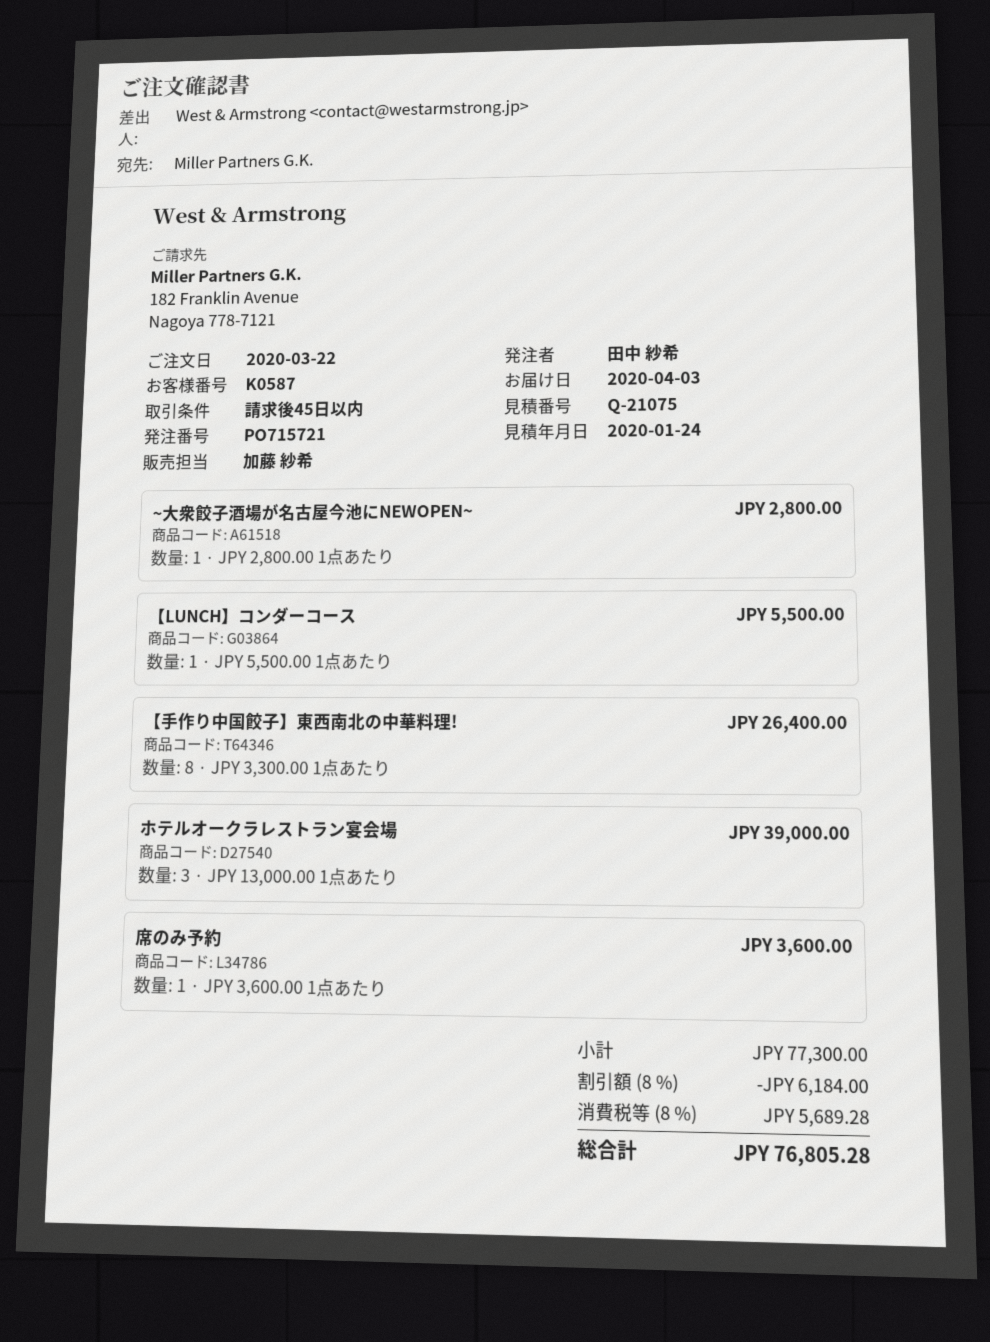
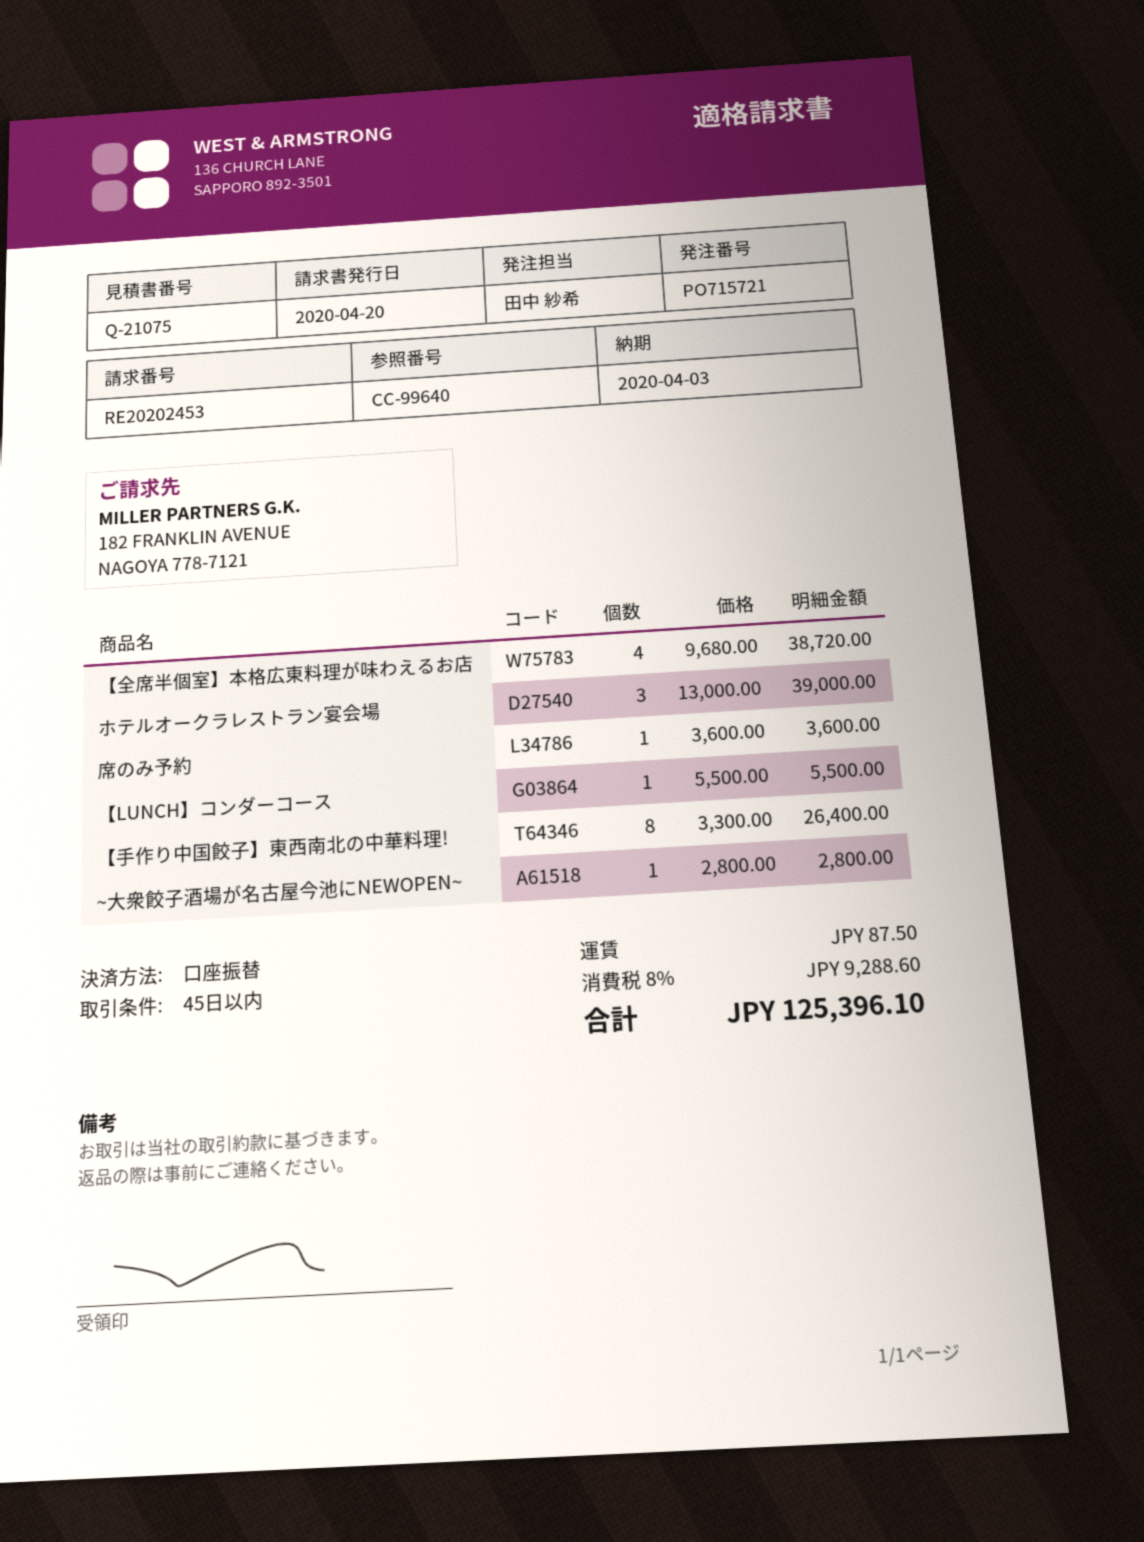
【全席半個室】本格広東料理が味わえるお店: none -> 4 x 9680.00 = 38720.00
discount: 8% = 6184.00 -> none
shipping: none -> 87.50
tax: 8% = 5689.28 -> 8% = 9288.60
total: 76805.28 -> 125396.10

